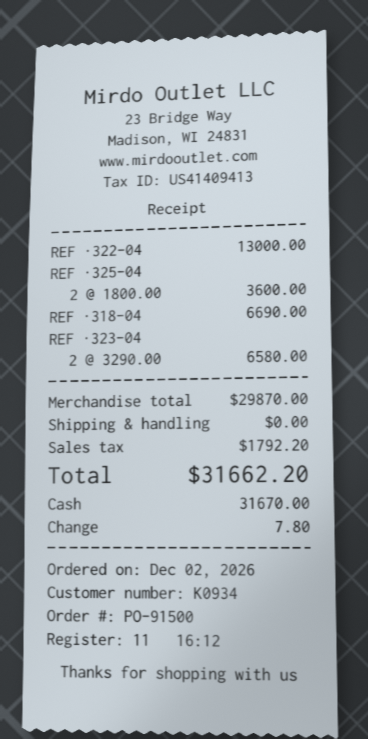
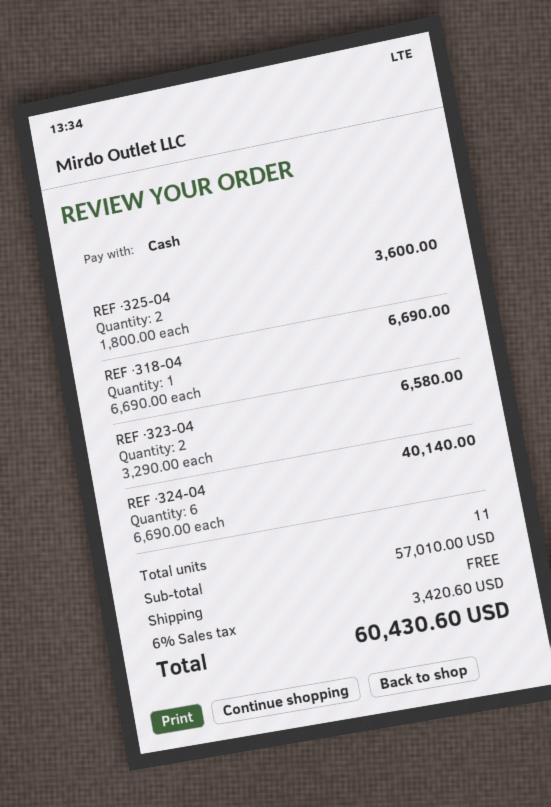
REF ·322-04: 1 x 13000.00 = 13000.00 -> none
REF ·324-04: none -> 6 x 6690.00 = 40140.00
subtotal: 29870.00 -> 57010.00
tax: 1792.20 -> 3420.60
total: 31662.20 -> 60430.60

